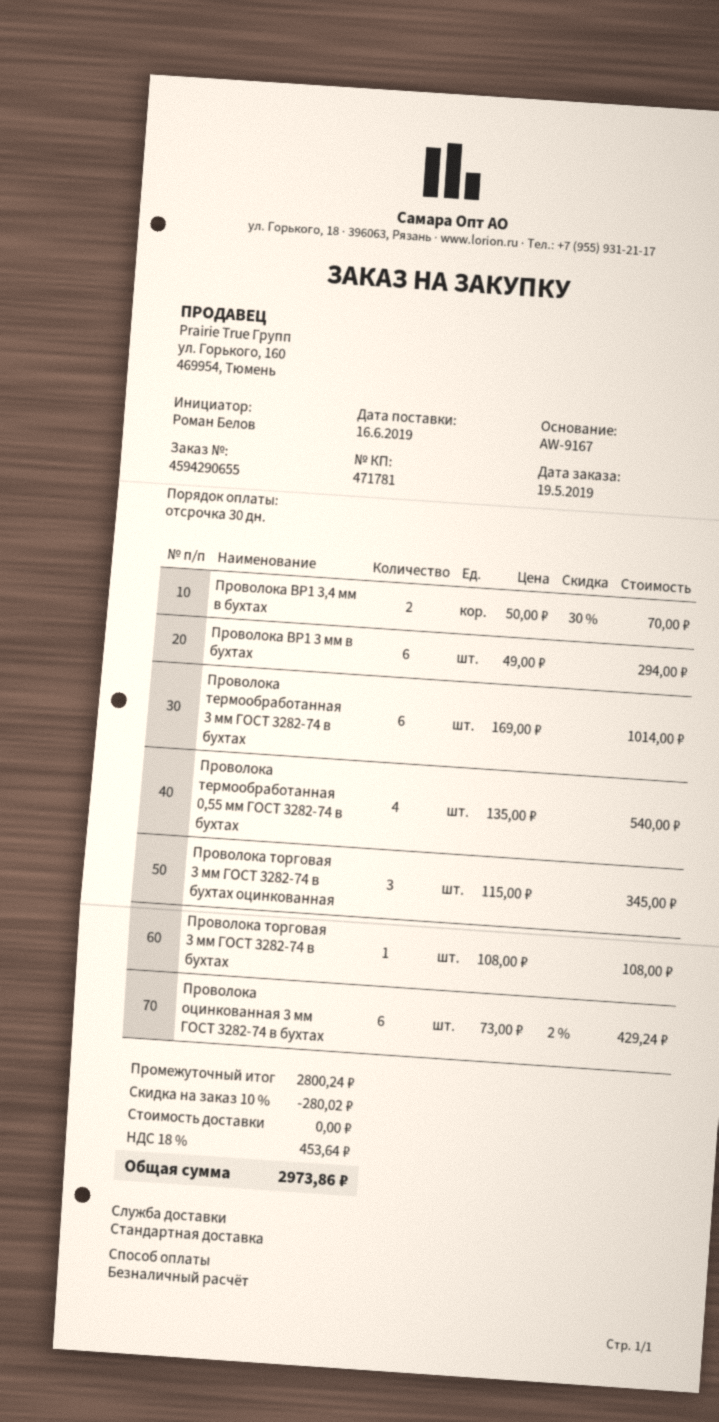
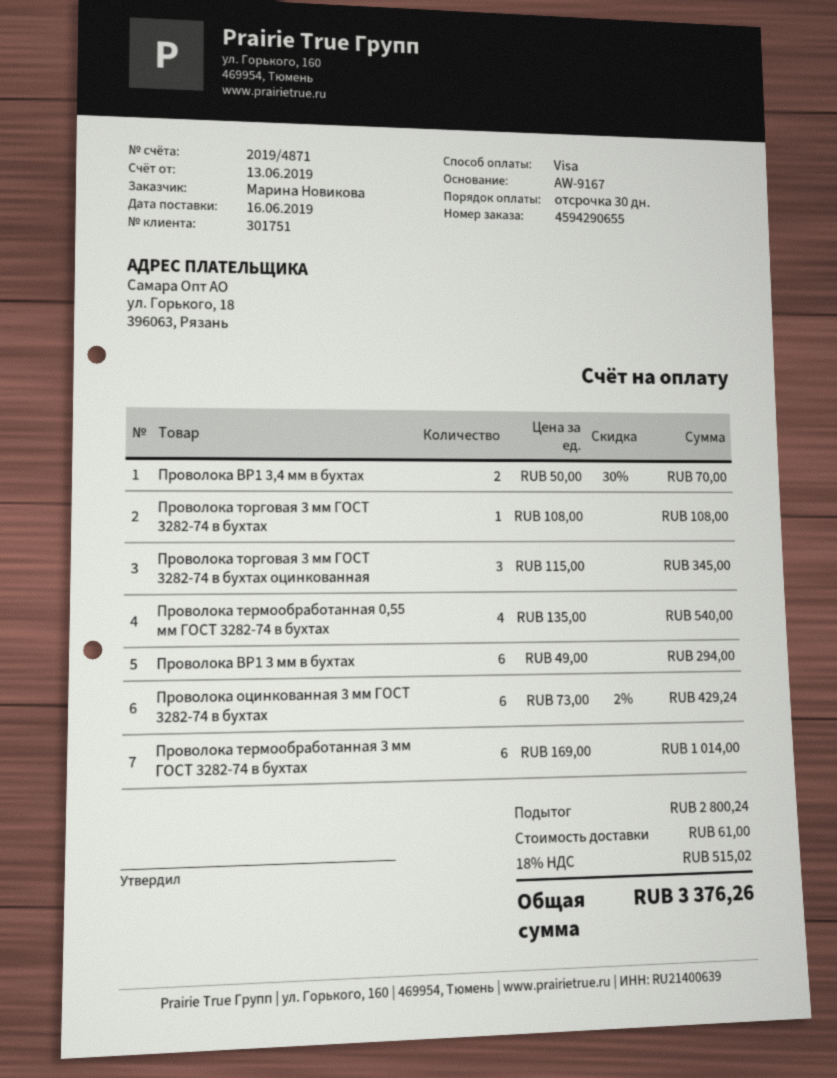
ordered by: Роман Белов -> Марина Новикова
payment method: bank transfer -> Visa
discount: 10% = 280.02 -> none
shipping: 0.00 -> 61.00
tax: 18% = 453.64 -> 18% = 515.02
total: 2973.86 -> 3376.26

